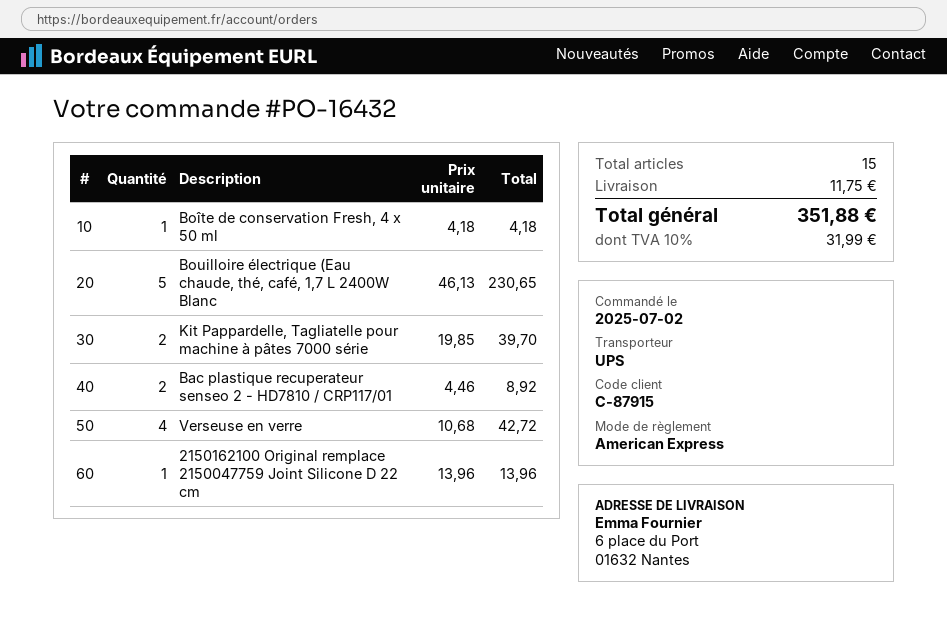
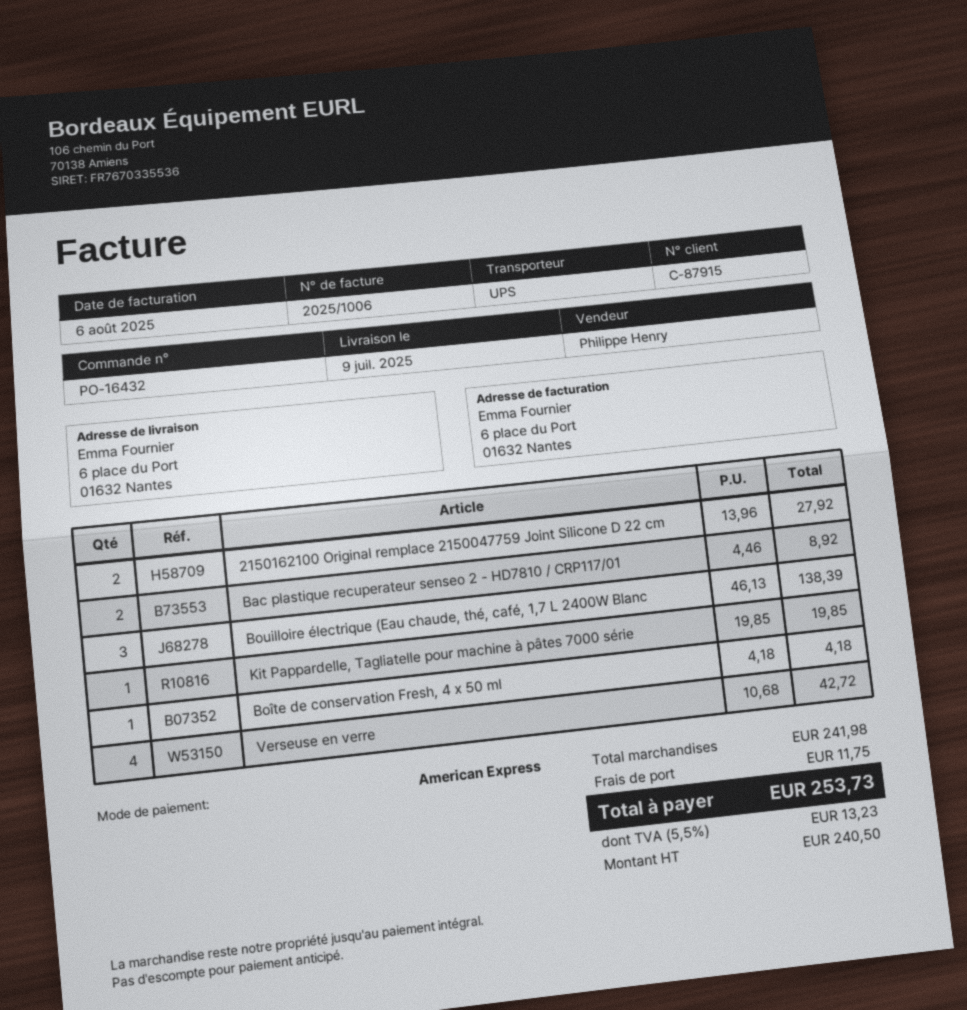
Bouilloire électrique (Eau chaude, thé, café, 1,7 L 2400W Blanc: 5 x 46.13 = 230.65 -> 3 x 46.13 = 138.39
Kit Pappardelle, Tagliatelle pour machine à pâtes 7000 série: 2 x 19.85 = 39.70 -> 1 x 19.85 = 19.85
2150162100 Original remplace 2150047759 Joint Silicone D 22 cm: 1 x 13.96 = 13.96 -> 2 x 13.96 = 27.92
tax: 10% = 31.99 -> 5.5% = 13.23
total: 351.88 -> 253.73

